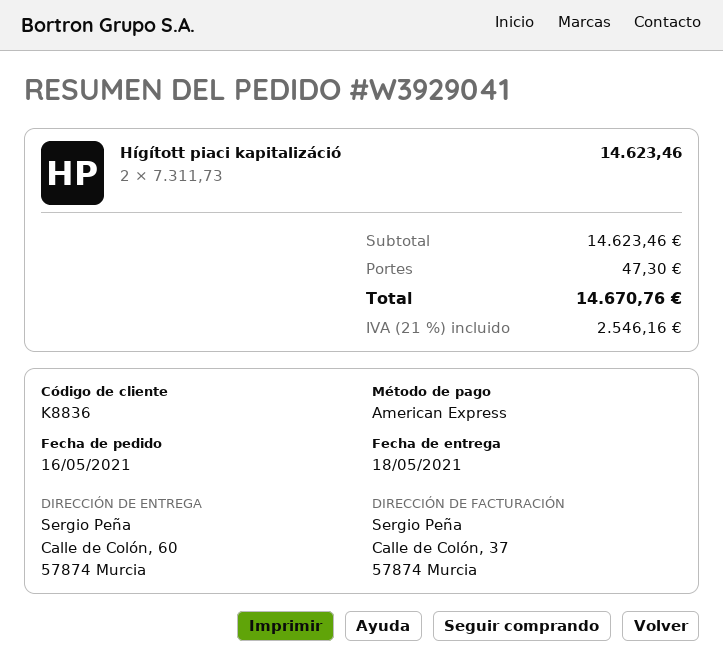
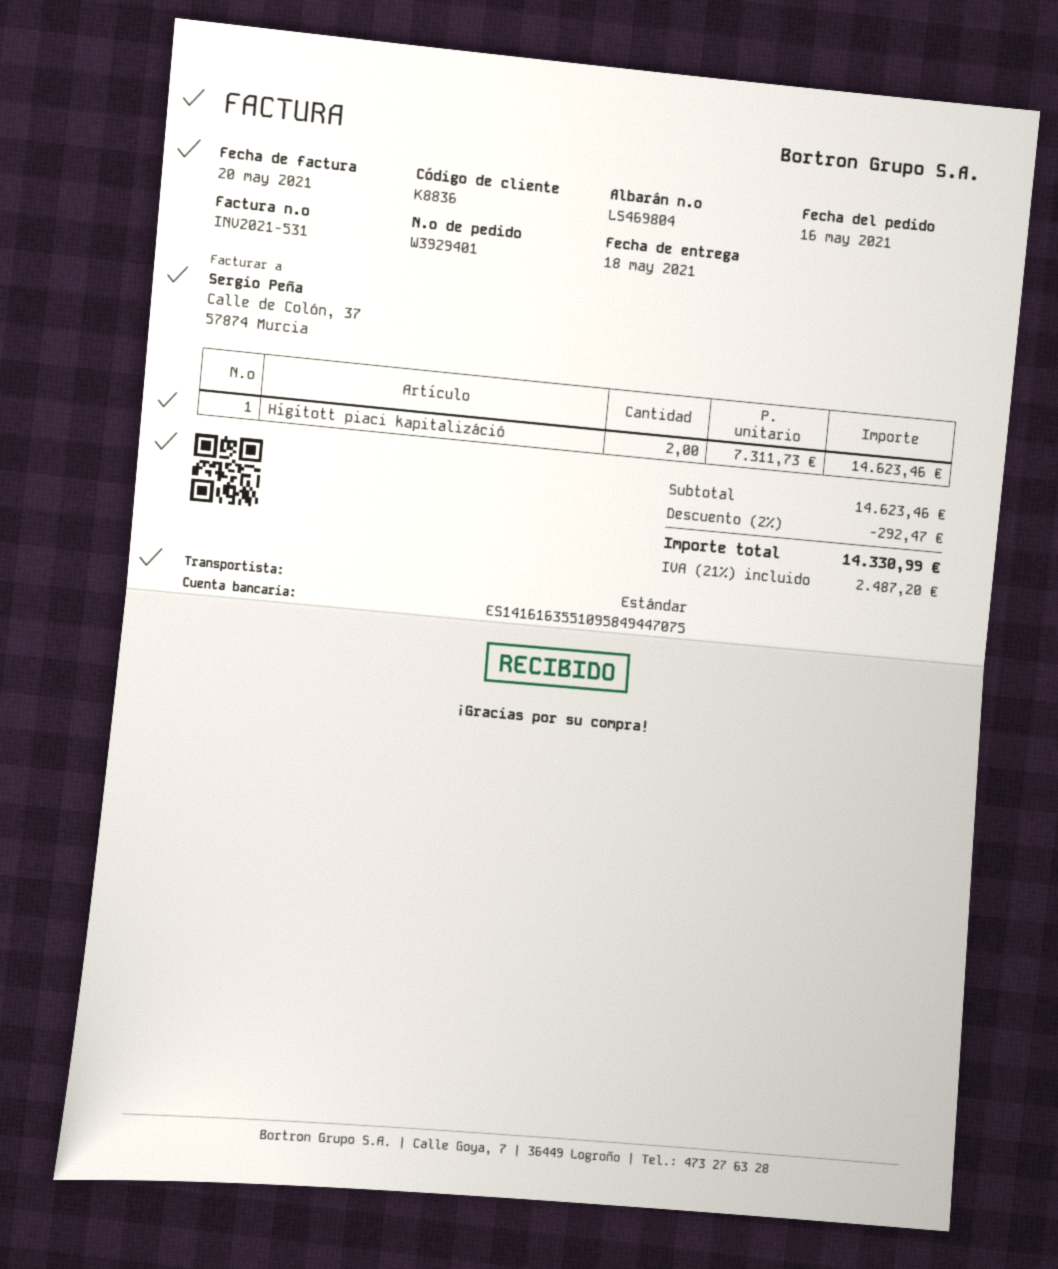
order number: W3929041 -> W3929401
discount: none -> 2% = 292.47
shipping: 47.30 -> none
tax: 21% = 2546.16 -> 21% = 2487.20
total: 14670.76 -> 14330.99

